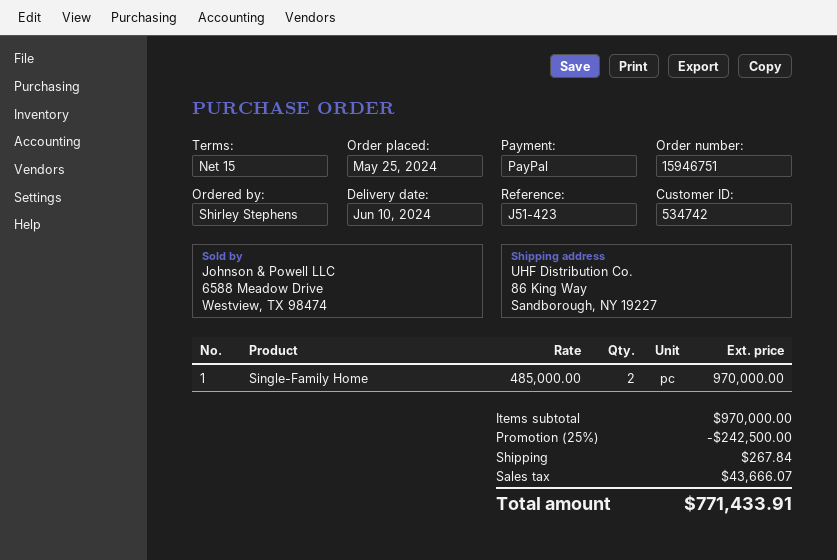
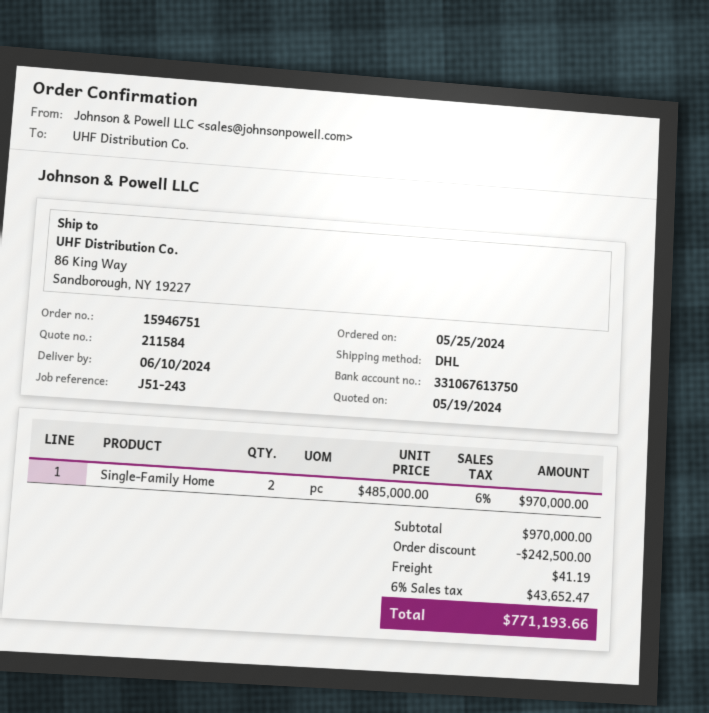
reference: J51-423 -> J51-243
shipping: 267.84 -> 41.19
tax: 43666.07 -> 43652.47
total: 771433.91 -> 771193.66

